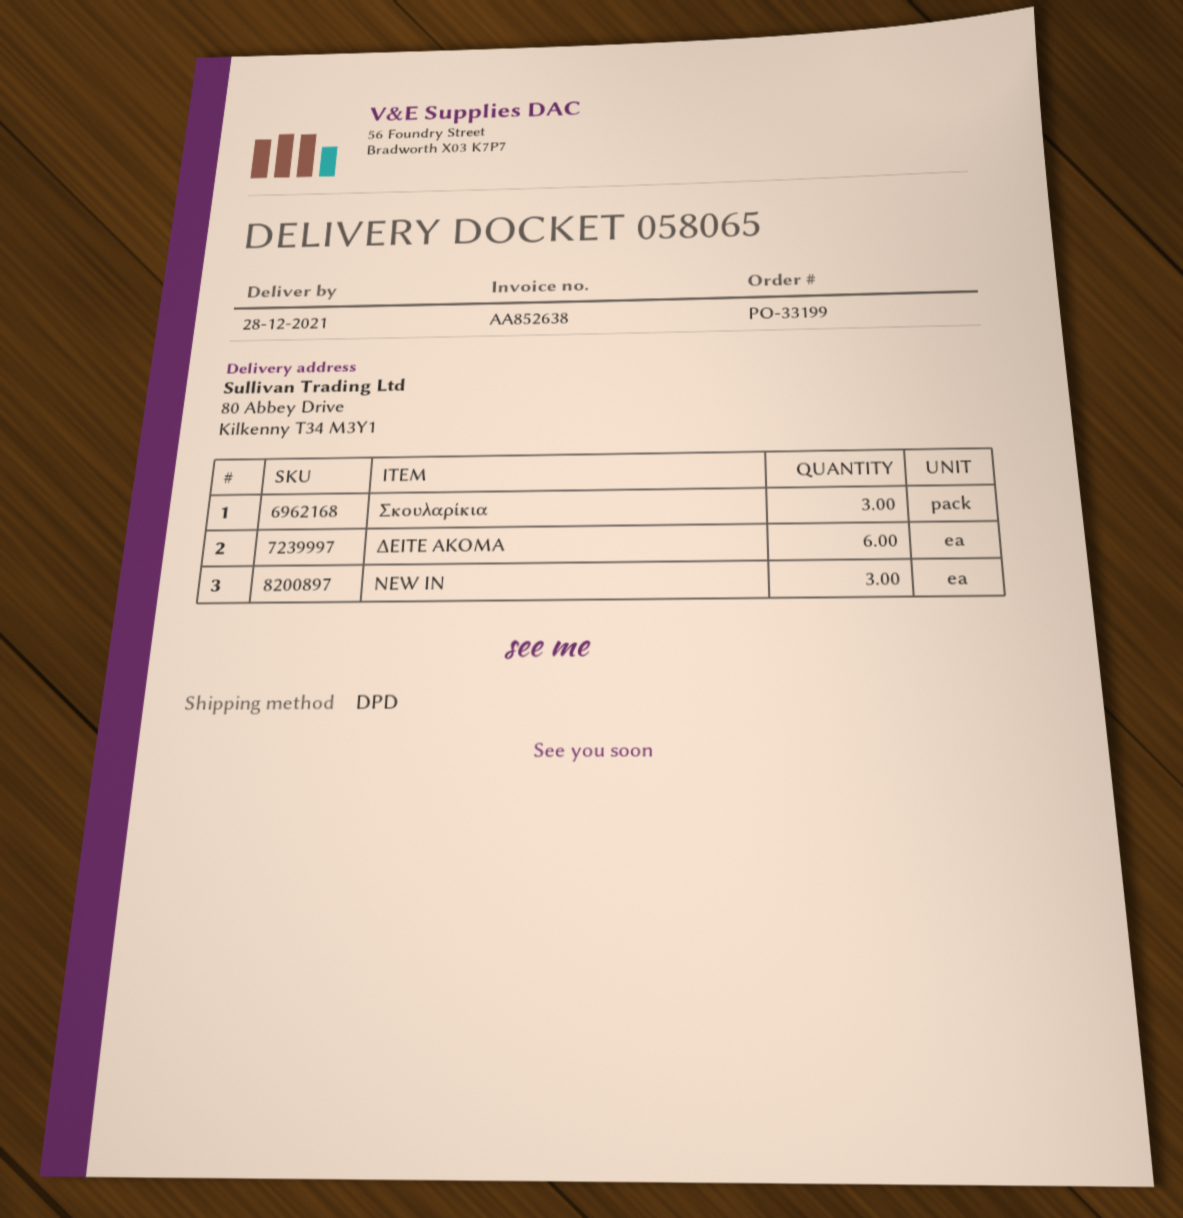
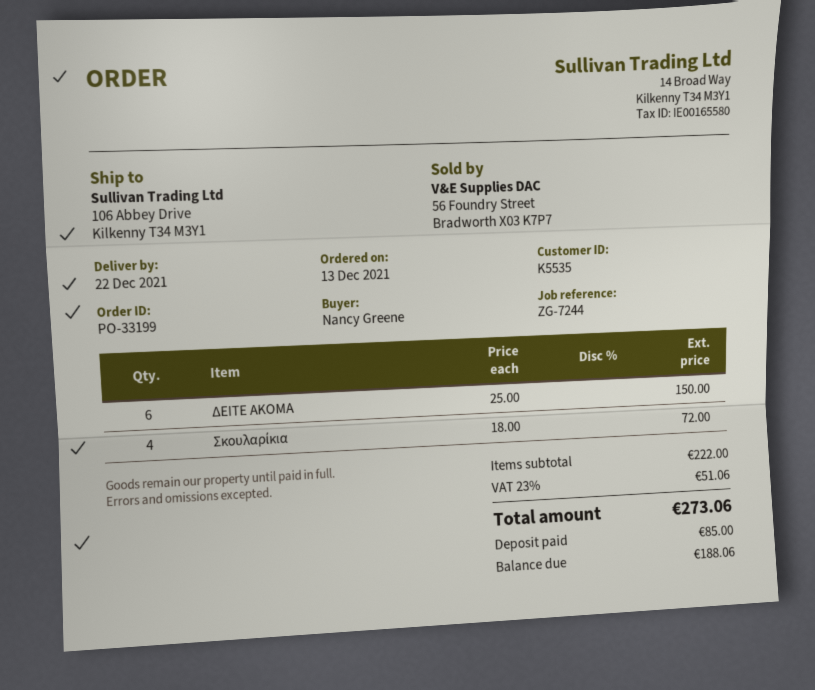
delivery date: 2021-12-28 -> 2021-12-22
ship to: 80 Abbey Drive, Kilkenny T34 M3Y1 -> 106 Abbey Drive, Kilkenny T34 M3Y1
Σκουλαρίκια: 3 -> 4
NEW IN: 3 -> none

